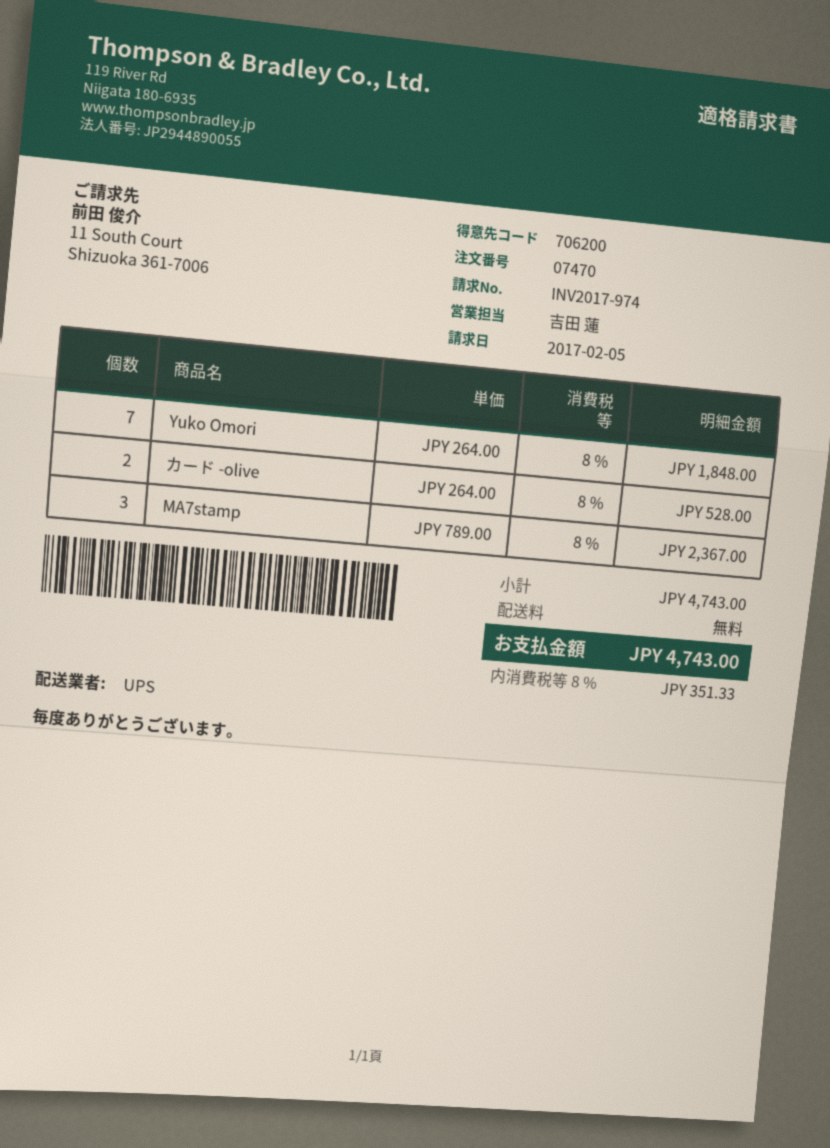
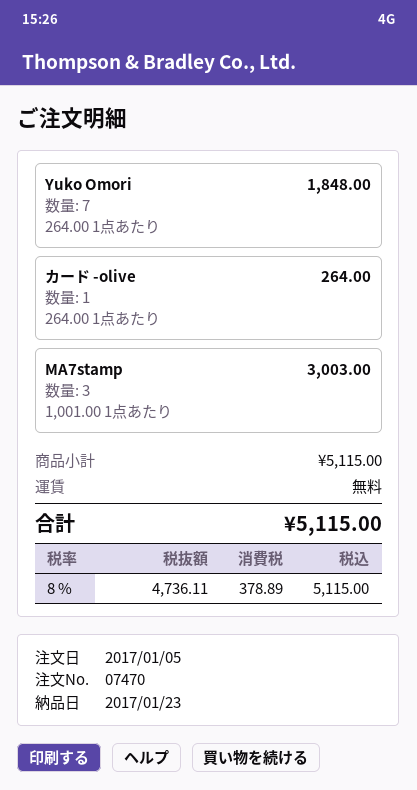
カード -olive: 2 x 264.00 = 528.00 -> 1 x 264.00 = 264.00
MA7stamp: 3 x 789.00 = 2367.00 -> 3 x 1001.00 = 3003.00
subtotal: 4743.00 -> 5115.00
tax: 8% = 351.33 -> 8% = 378.89
total: 4743.00 -> 5115.00

